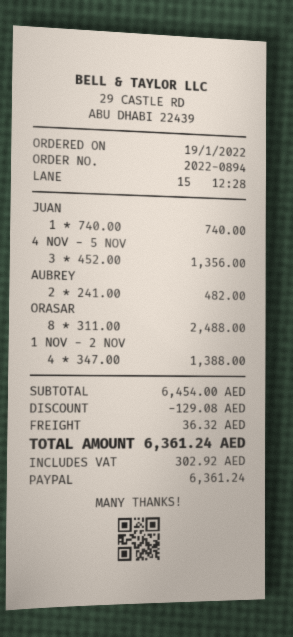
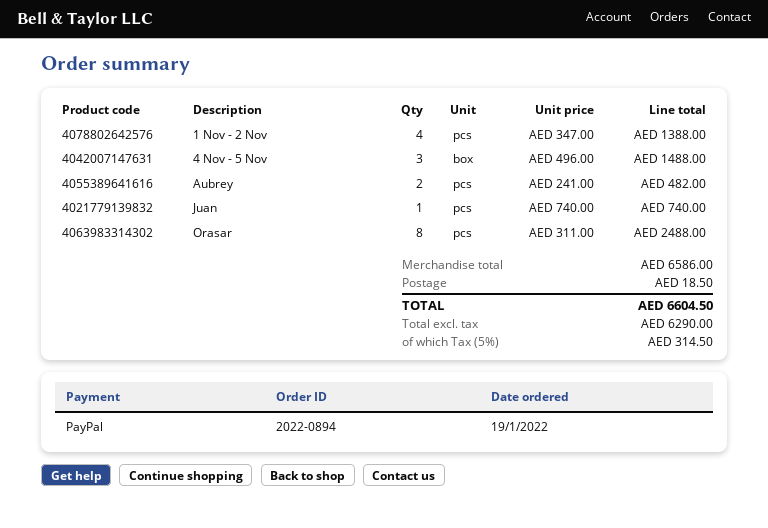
4 NOV - 5 NOV: 3 x 452.00 = 1356.00 -> 3 x 496.00 = 1488.00
subtotal: 6454.00 -> 6586.00
discount: 129.08 -> none
shipping: 36.32 -> 18.50
tax: 302.92 -> 314.50
total: 6361.24 -> 6604.50

